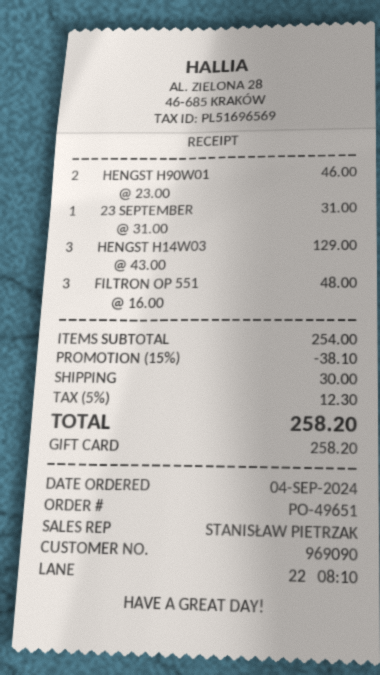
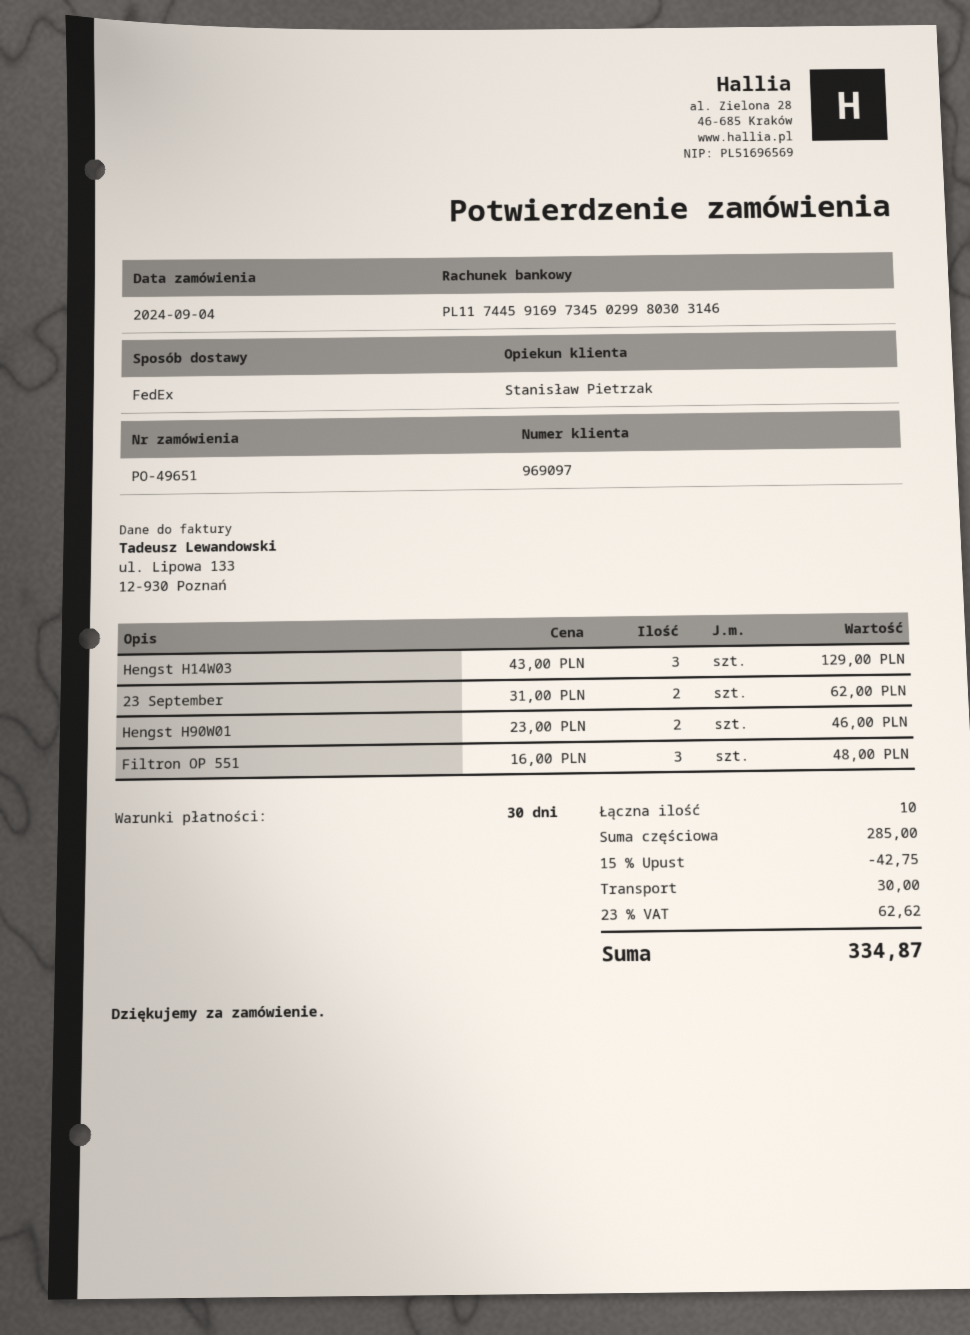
customer number: 969090 -> 969097
23 SEPTEMBER: 1 x 31.00 = 31.00 -> 2 x 31.00 = 62.00
subtotal: 254.00 -> 285.00
discount: 15% = 38.10 -> 15% = 42.75
tax: 5% = 12.30 -> 23% = 62.62
total: 258.20 -> 334.87

